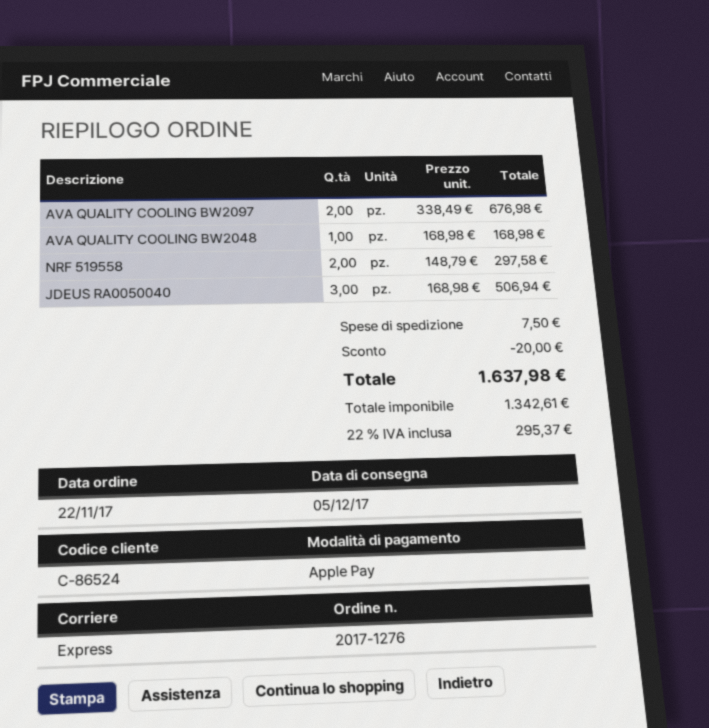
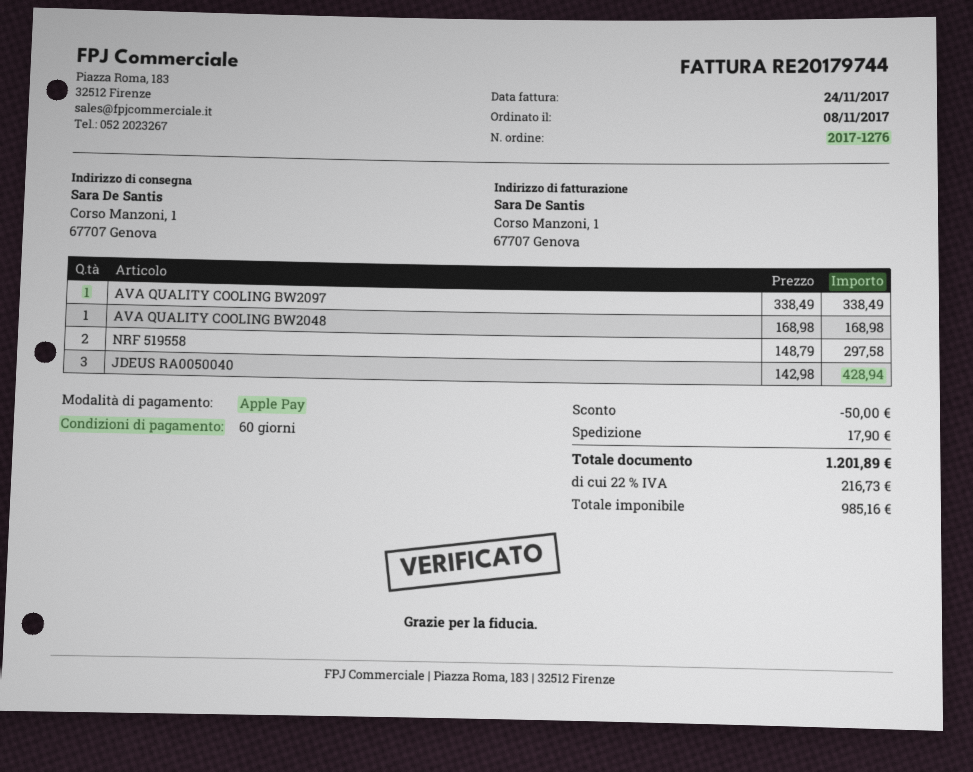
order date: 2017-11-22 -> 2017-11-08
AVA QUALITY COOLING BW2097: 2 x 338.49 = 676.98 -> 1 x 338.49 = 338.49
JDEUS RA0050040: 3 x 168.98 = 506.94 -> 3 x 142.98 = 428.94
discount: 20.00 -> 50.00
shipping: 7.50 -> 17.90
net: 1342.61 -> 985.16
tax: 22% = 295.37 -> 22% = 216.73
total: 1637.98 -> 1201.89

